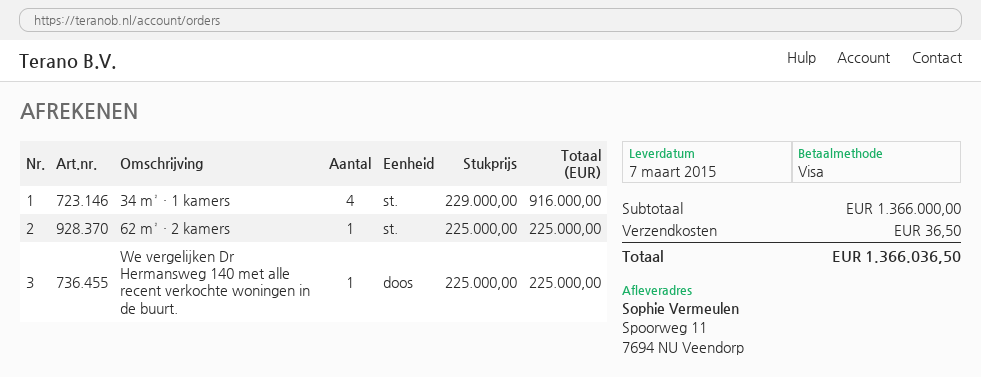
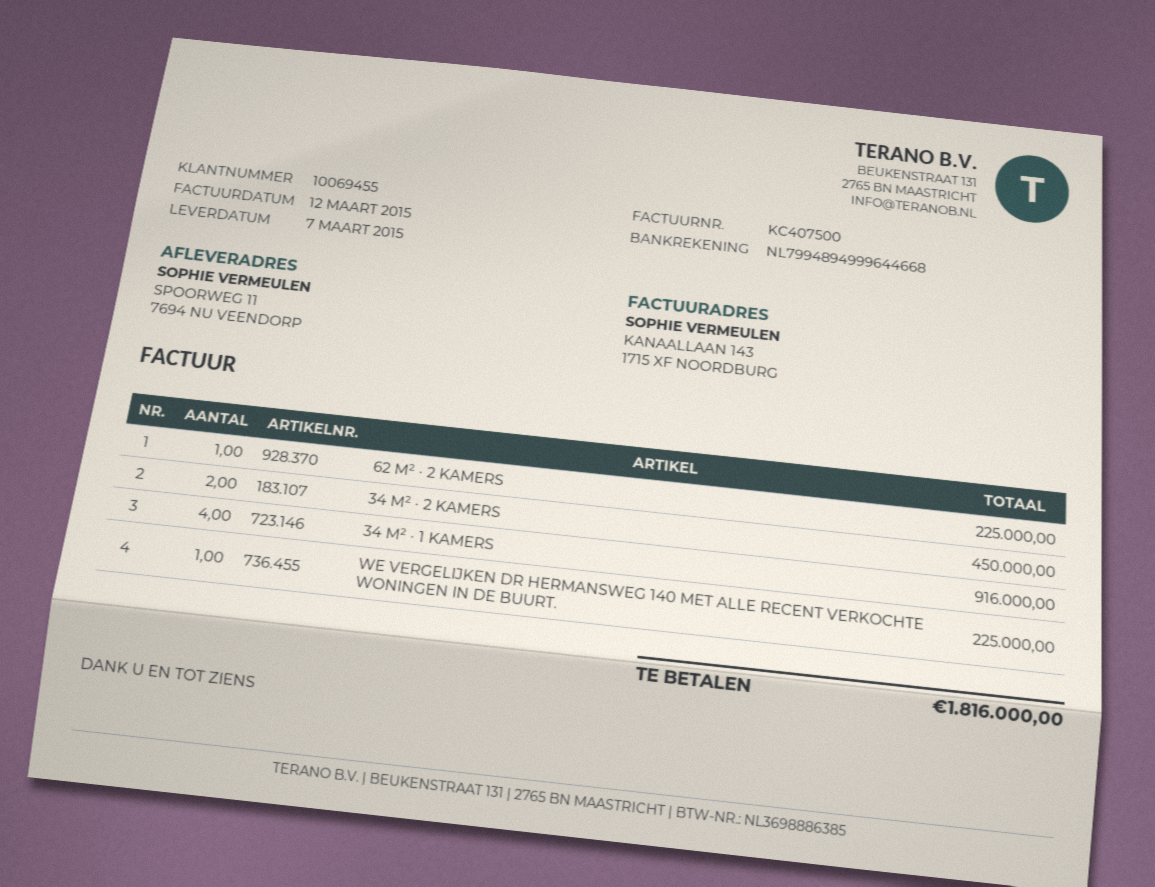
34 M² · 2 KAMERS: none -> 2 for 450000.00
shipping: 36.50 -> none
total: 1366036.50 -> 1816000.00

